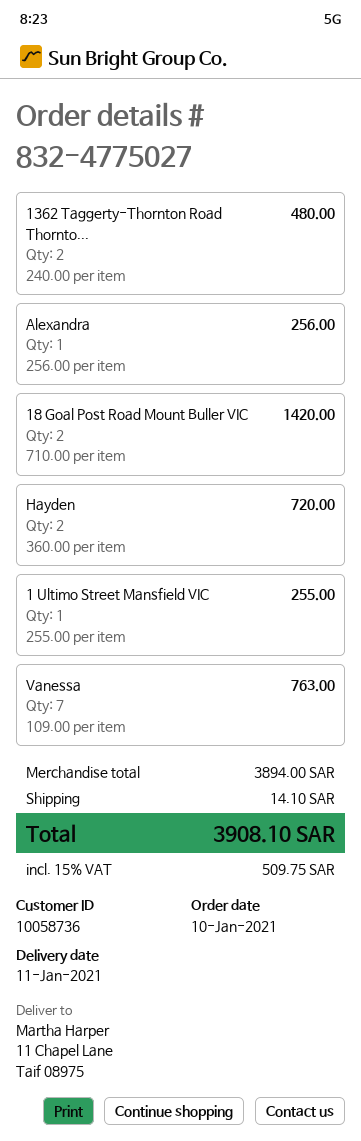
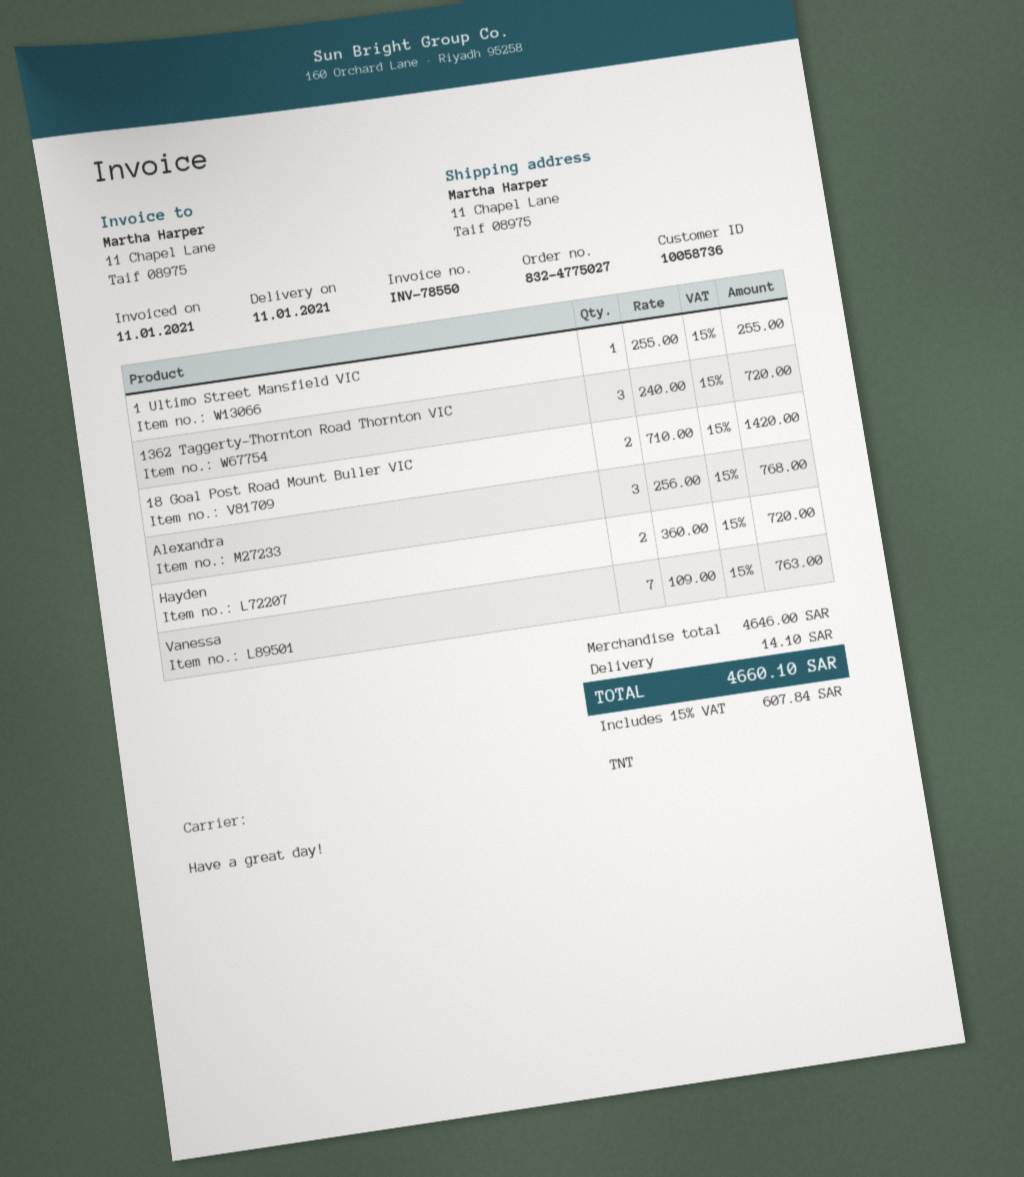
1362 Taggerty-Thornton Road Thornto...: 2 x 240.00 = 480.00 -> 3 x 240.00 = 720.00
Alexandra: 1 x 256.00 = 256.00 -> 3 x 256.00 = 768.00
subtotal: 3894.00 -> 4646.00
tax: 15% = 509.75 -> 15% = 607.84
total: 3908.10 -> 4660.10

